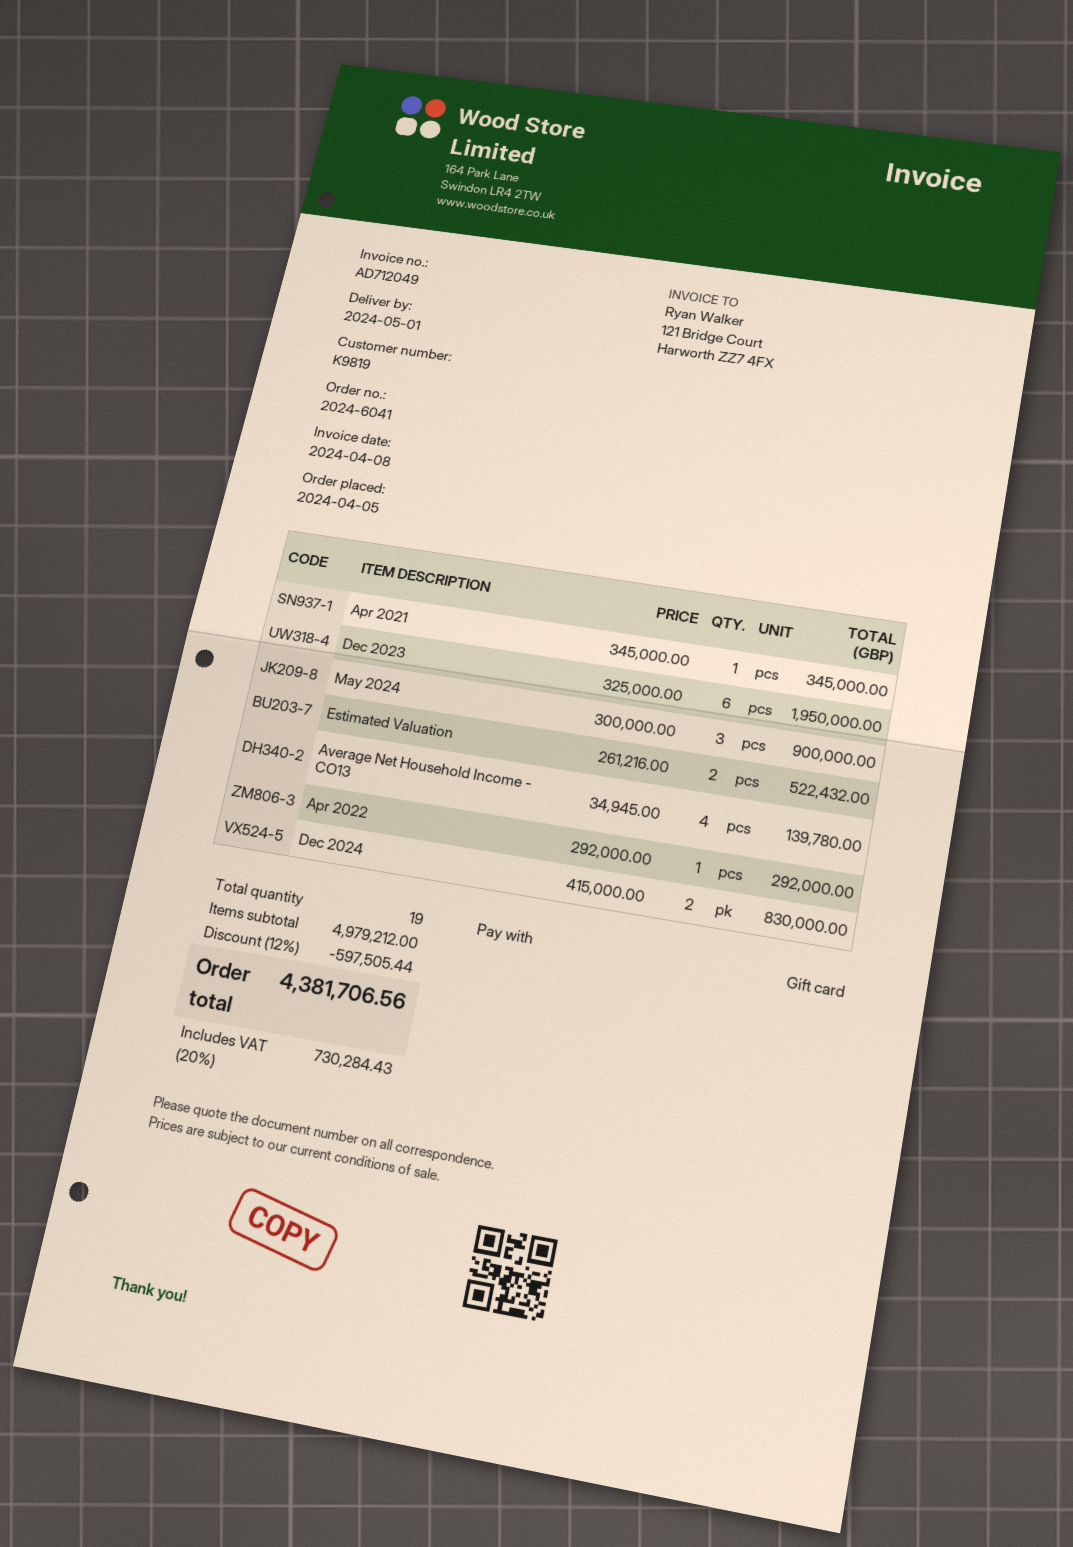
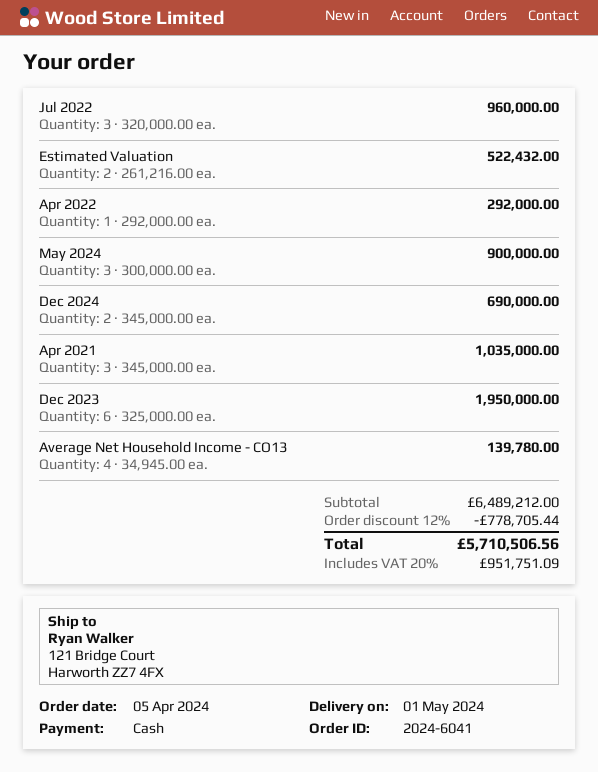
payment method: gift card -> cash
Apr 2021: 1 x 345000.00 = 345000.00 -> 3 x 345000.00 = 1035000.00
Dec 2024: 2 x 415000.00 = 830000.00 -> 2 x 345000.00 = 690000.00
Jul 2022: none -> 3 x 320000.00 = 960000.00
subtotal: 4979212.00 -> 6489212.00
discount: 12% = 597505.44 -> 12% = 778705.44
tax: 20% = 730284.43 -> 20% = 951751.09
total: 4381706.56 -> 5710506.56

